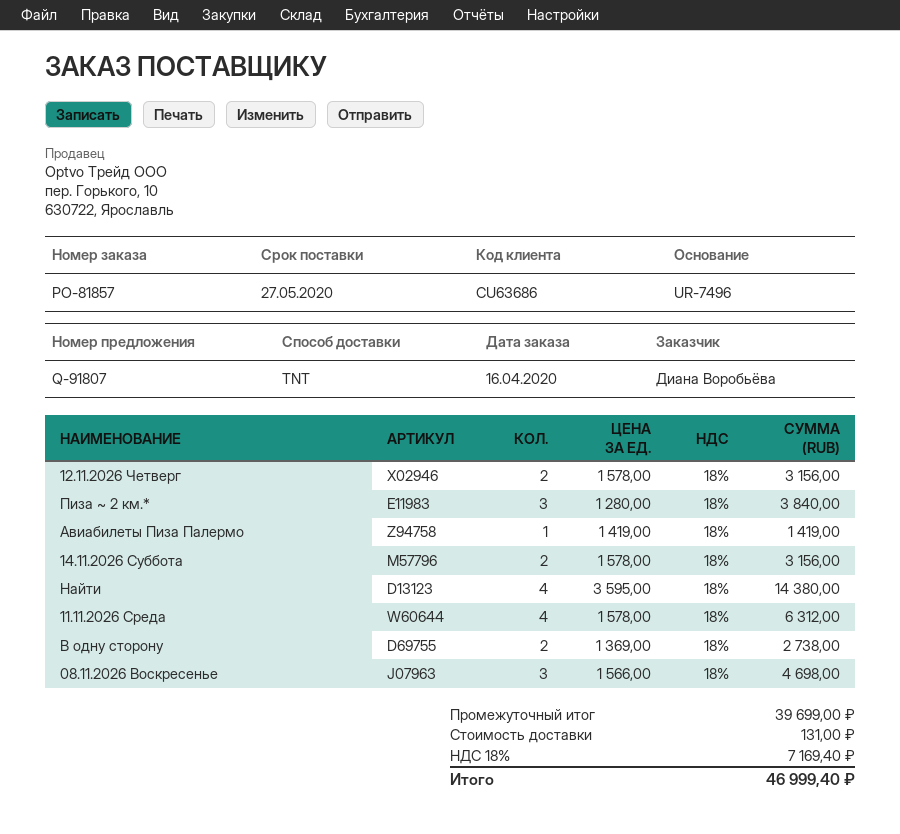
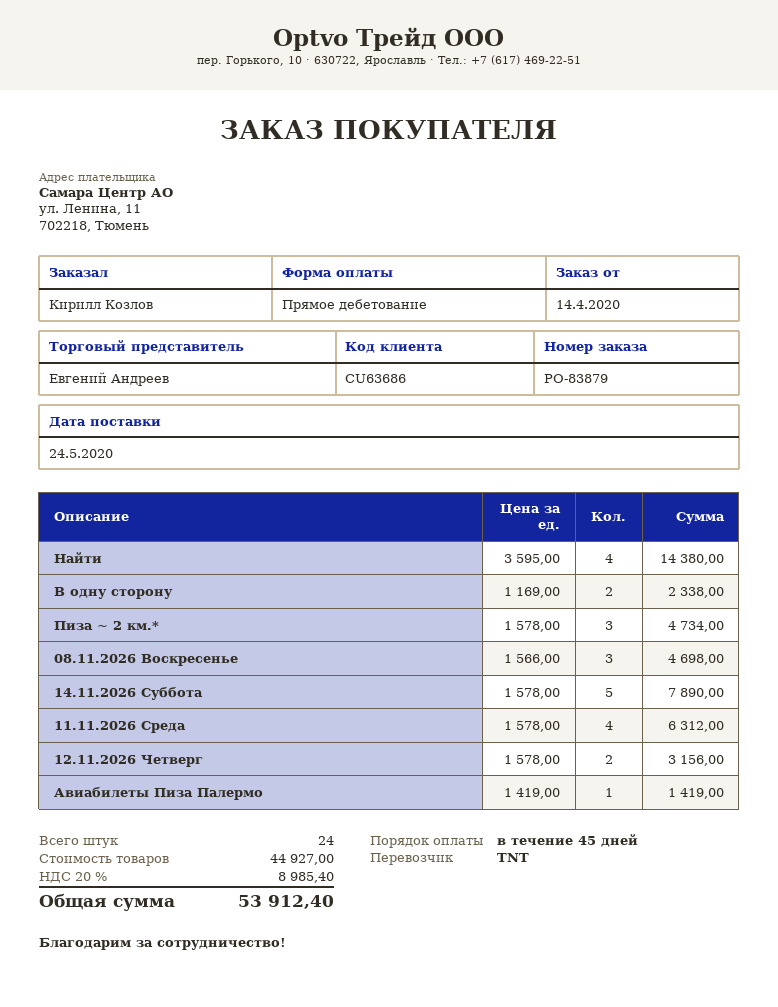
order number: PO-81857 -> PO-83879
order date: 2020-04-16 -> 2020-04-14
delivery date: 2020-05-27 -> 2020-05-24
ordered by: Диана Воробьёва -> Кирилл Козлов
Пиза ~ 2 км.*: 3 x 1280.00 = 3840.00 -> 3 x 1578.00 = 4734.00
14.11.2026 Суббота: 2 x 1578.00 = 3156.00 -> 5 x 1578.00 = 7890.00
В одну сторону: 2 x 1369.00 = 2738.00 -> 2 x 1169.00 = 2338.00
subtotal: 39699.00 -> 44927.00
shipping: 131.00 -> none
tax: 18% = 7169.40 -> 20% = 8985.40
total: 46999.40 -> 53912.40

